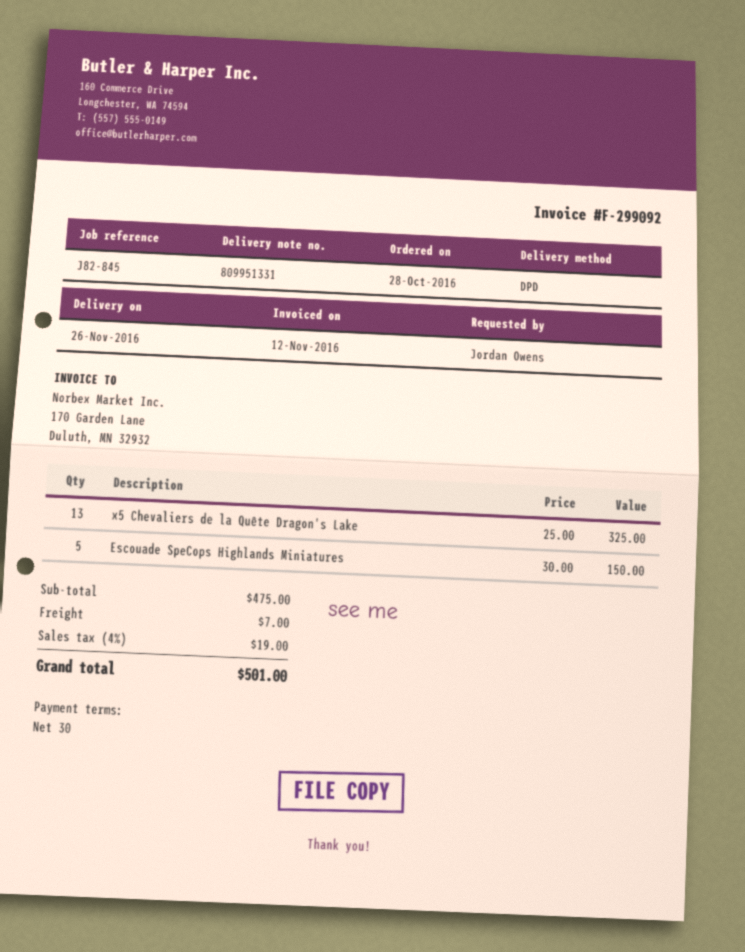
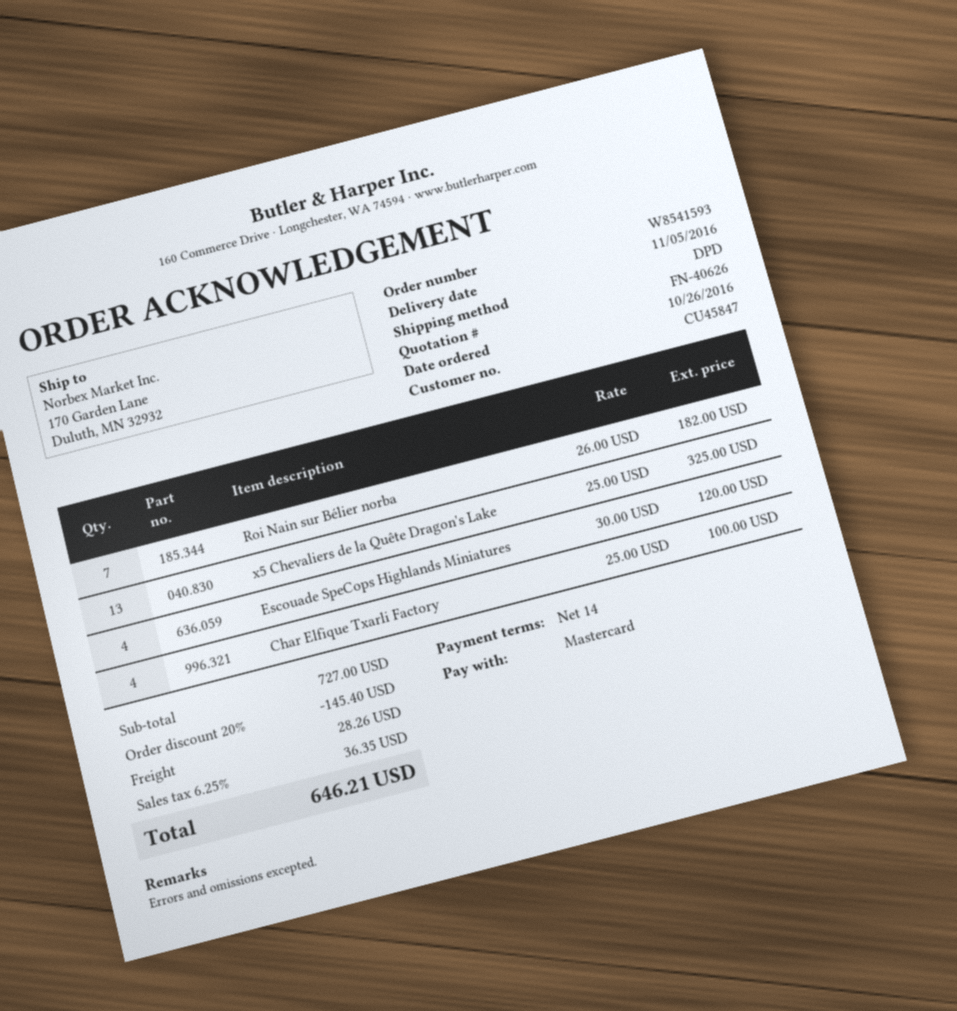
order date: 2016-10-28 -> 2016-10-26
delivery date: 2016-11-26 -> 2016-11-05
payment terms: 30 days -> 14 days
Escouade SpeCops Highlands Miniatures: 5 x 30.00 = 150.00 -> 4 x 30.00 = 120.00
Roi Nain sur Bélier norba: none -> 7 x 26.00 = 182.00
Char Elfique Txarli Factory: none -> 4 x 25.00 = 100.00
subtotal: 475.00 -> 727.00
discount: none -> 20% = 145.40
shipping: 7.00 -> 28.26
tax: 4% = 19.00 -> 6.25% = 36.35
total: 501.00 -> 646.21

